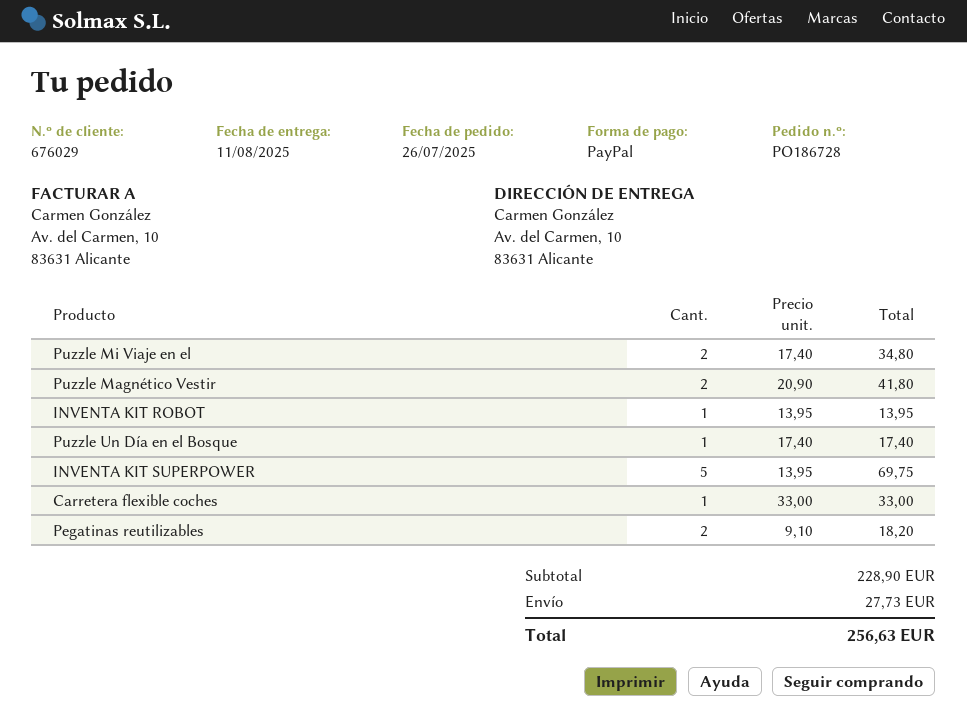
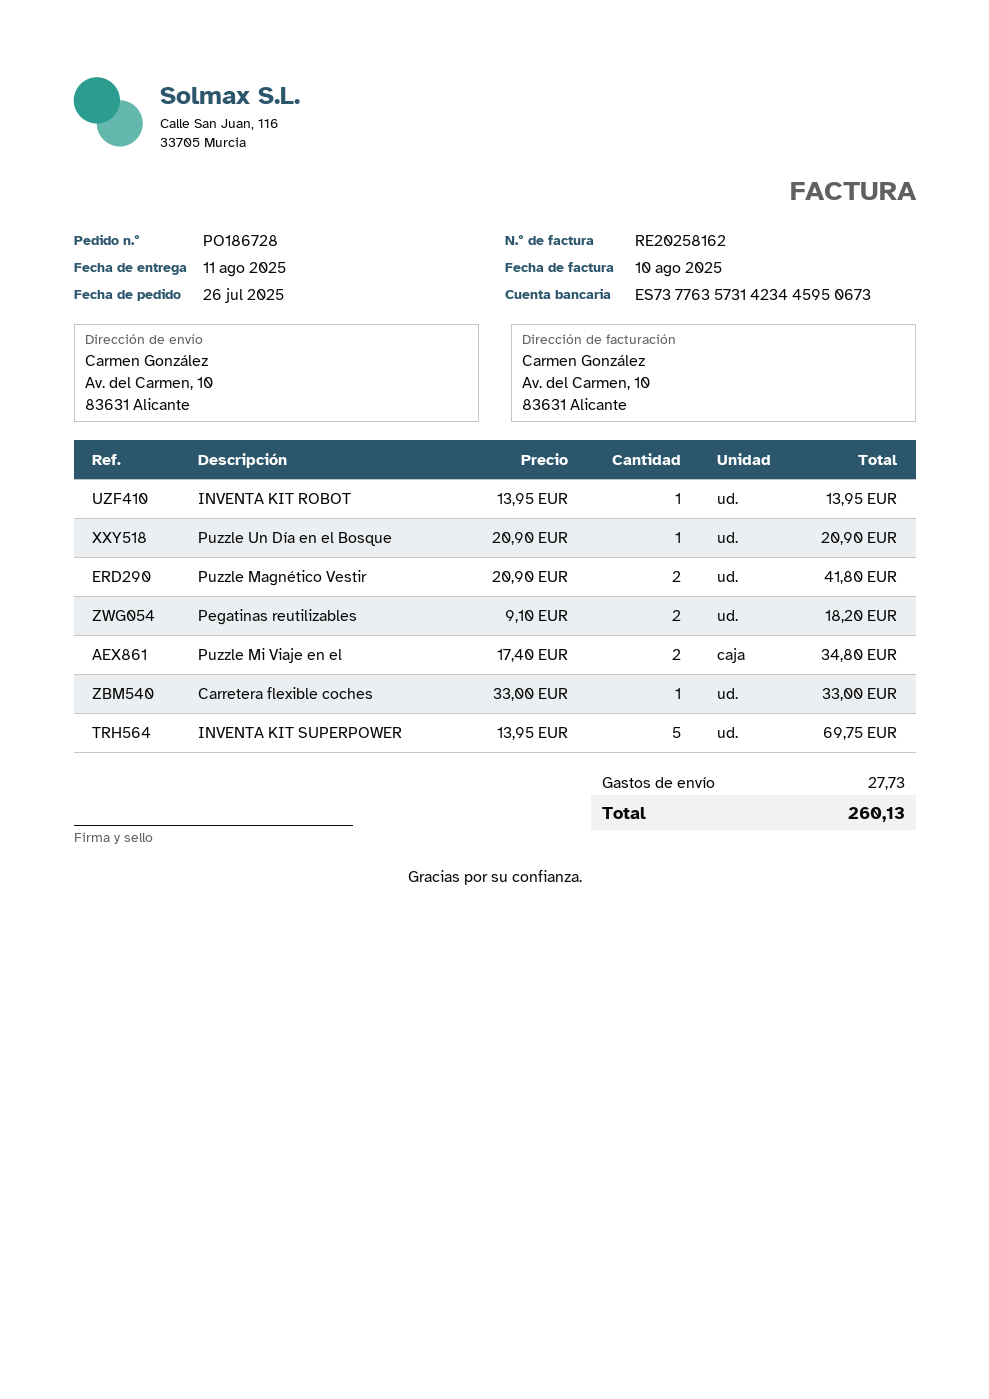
Puzzle Un Día en el Bosque: 1 x 17.40 = 17.40 -> 1 x 20.90 = 20.90
total: 256.63 -> 260.13

